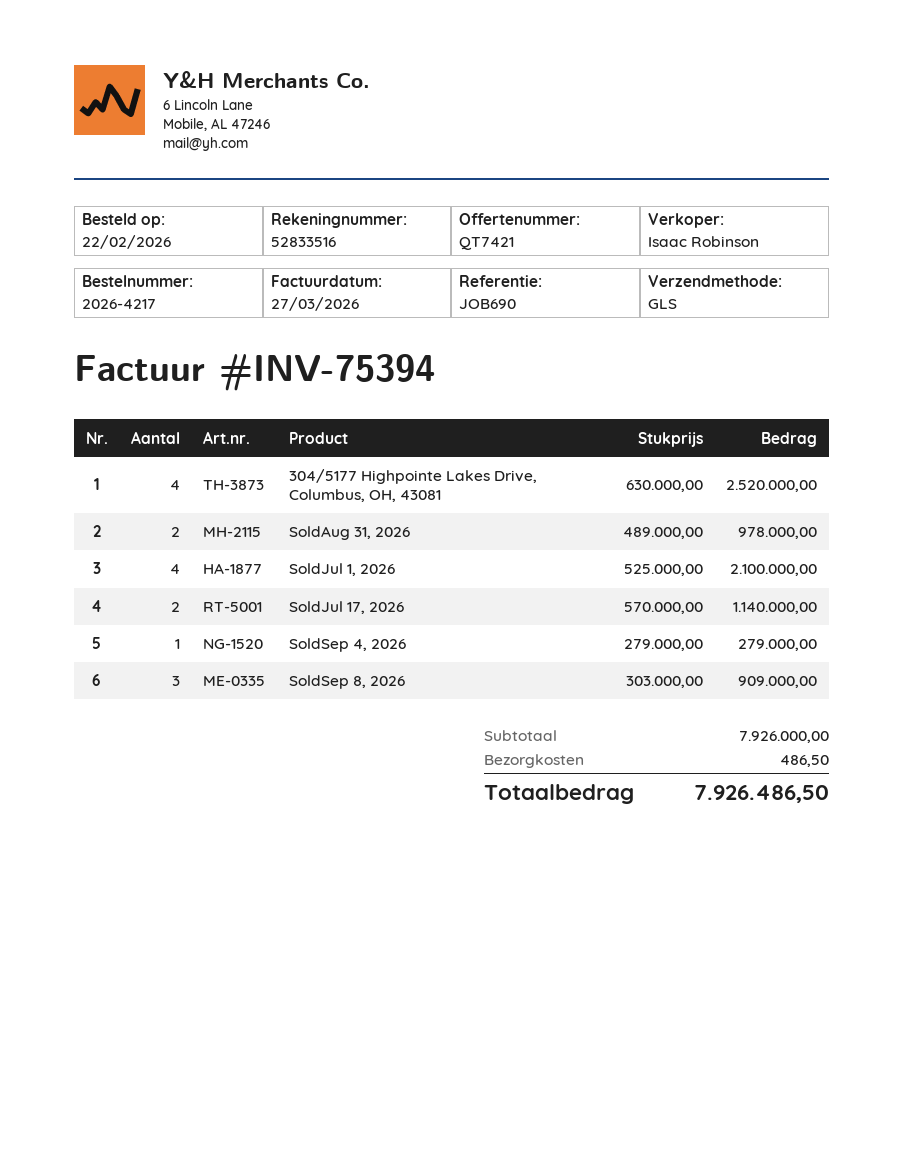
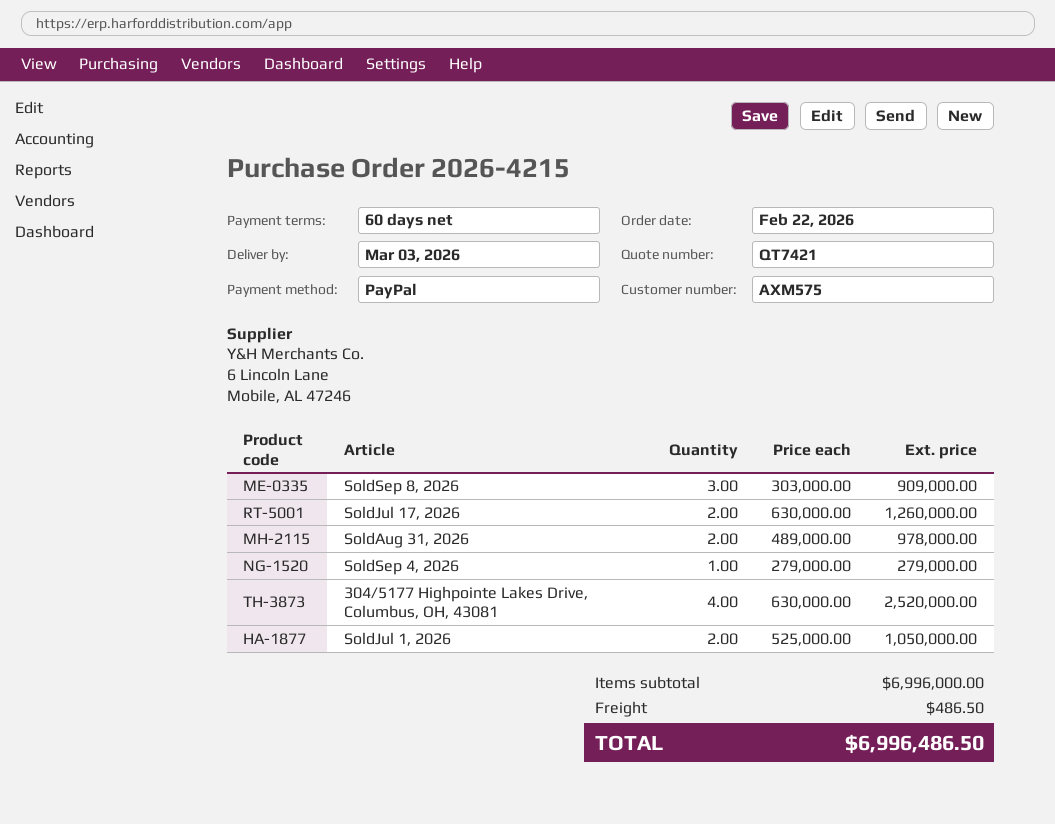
order number: 2026-4217 -> 2026-4215
SoldJul 1, 2026: 4 x 525000.00 = 2100000.00 -> 2 x 525000.00 = 1050000.00
SoldJul 17, 2026: 2 x 570000.00 = 1140000.00 -> 2 x 630000.00 = 1260000.00
subtotal: 7926000.00 -> 6996000.00
total: 7926486.50 -> 6996486.50

